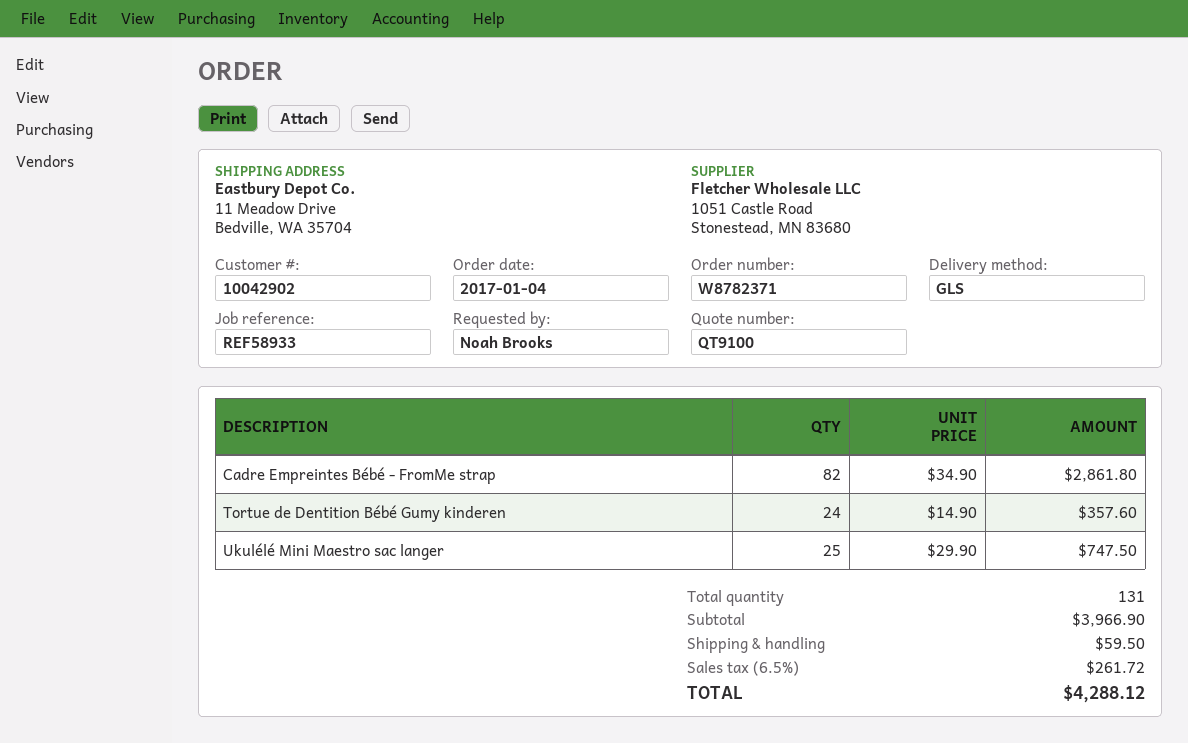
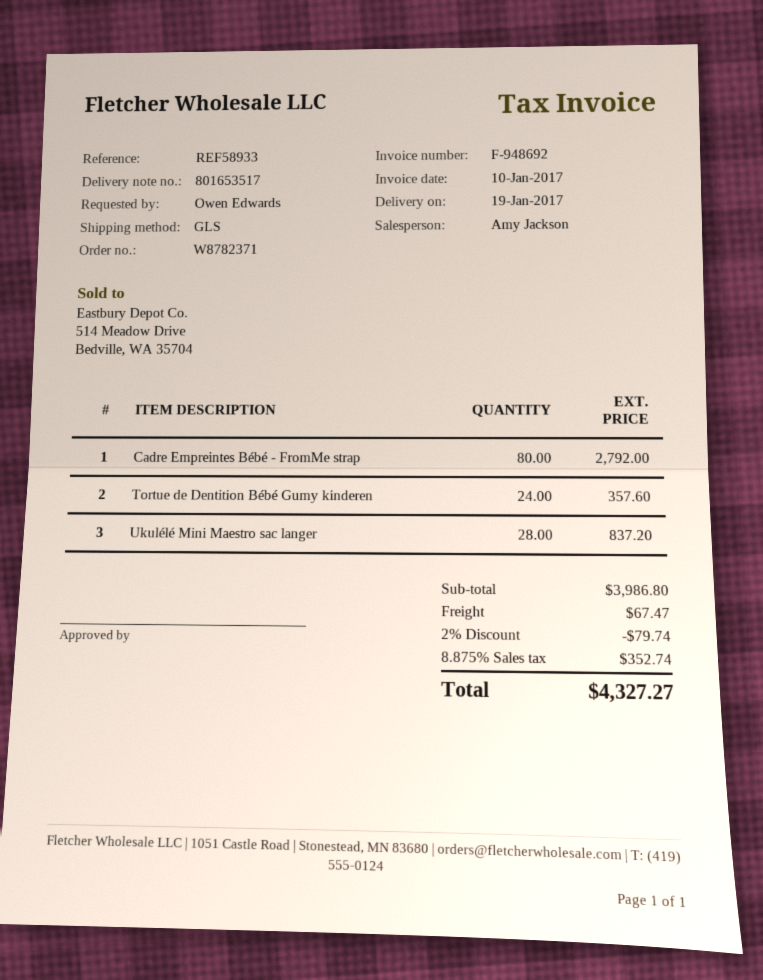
ordered by: Noah Brooks -> Owen Edwards
Cadre Empreintes Bébé - FromMe strap: 82 for 2861.80 -> 80 for 2792.00
Ukulélé Mini Maestro sac langer: 25 for 747.50 -> 28 for 837.20
subtotal: 3966.90 -> 3986.80
discount: none -> 2% = 79.74
shipping: 59.50 -> 67.47
tax: 6.5% = 261.72 -> 8.875% = 352.74
total: 4288.12 -> 4327.27

